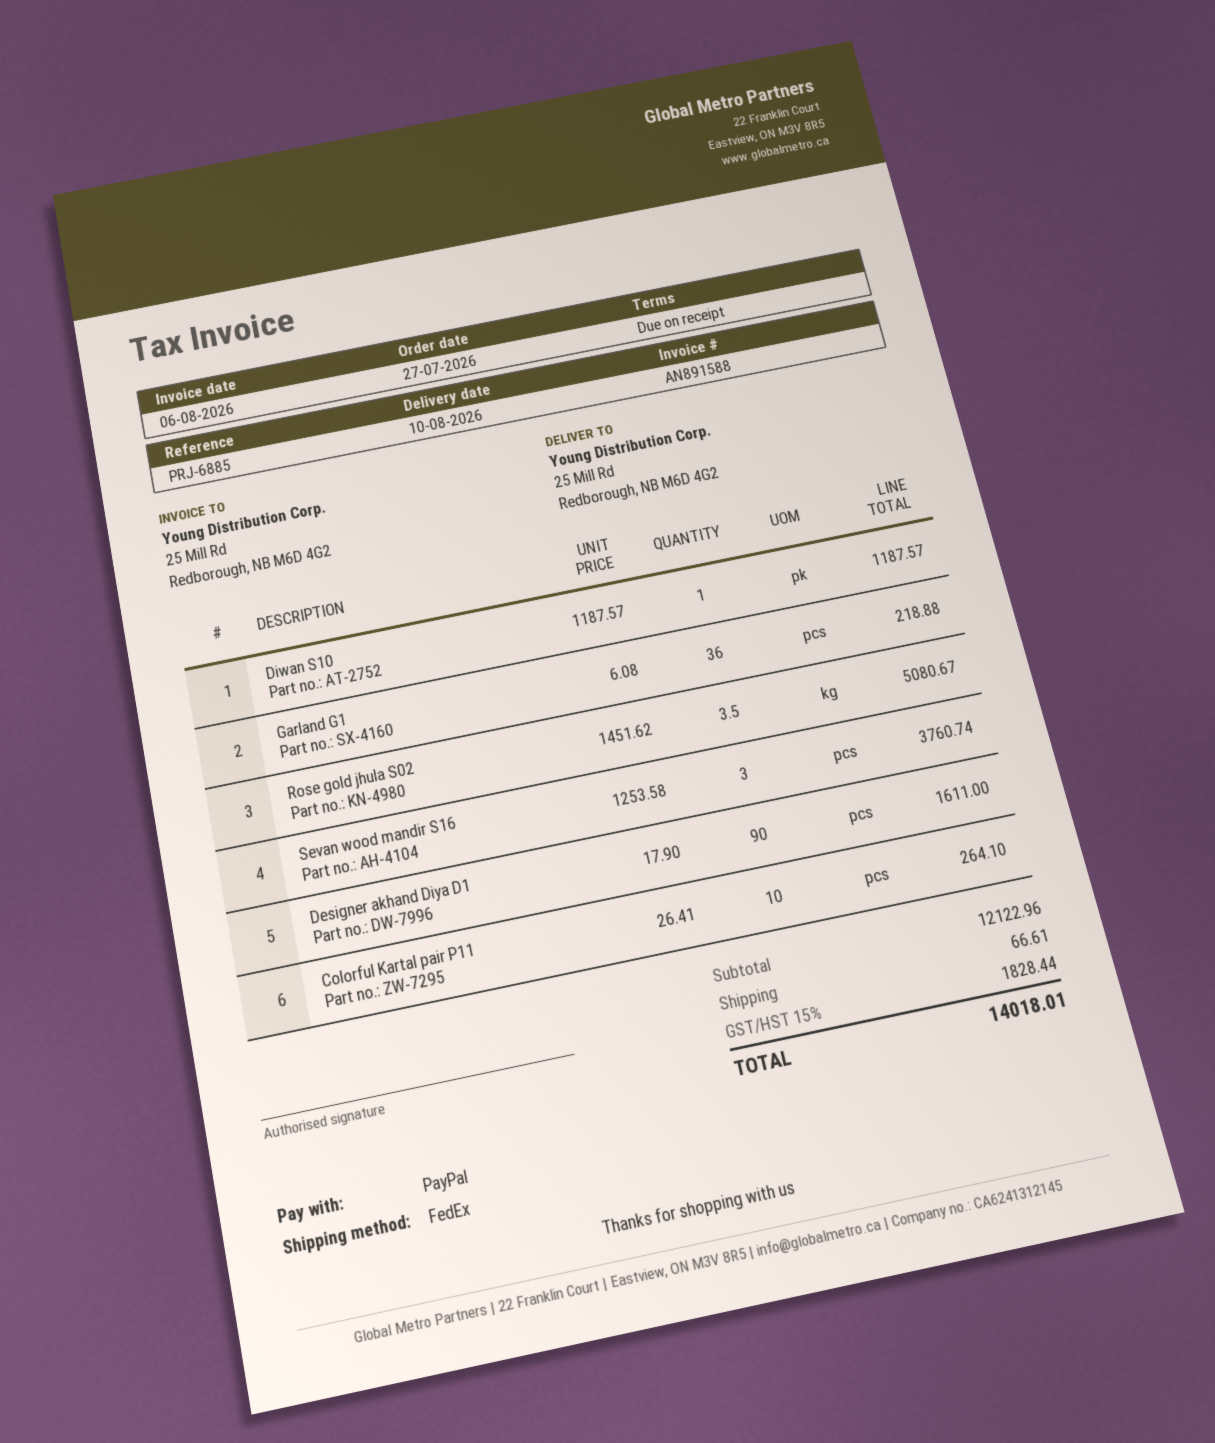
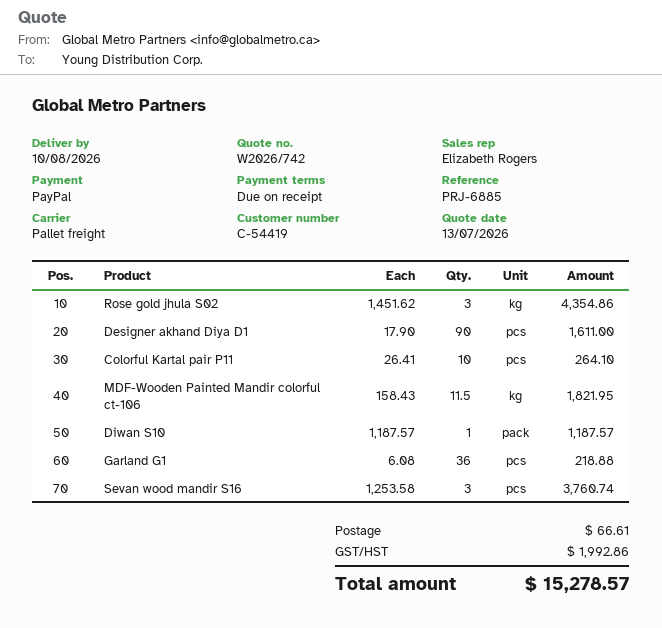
shipping method: FedEx -> pallet freight
Rose gold jhula S02: 3.5 x 1451.62 = 5080.67 -> 3 x 1451.62 = 4354.86
MDF-Wooden Painted Mandir colorful ct-106: none -> 11.5 x 158.43 = 1821.95
tax: 1828.44 -> 1992.86
total: 14018.01 -> 15278.57

